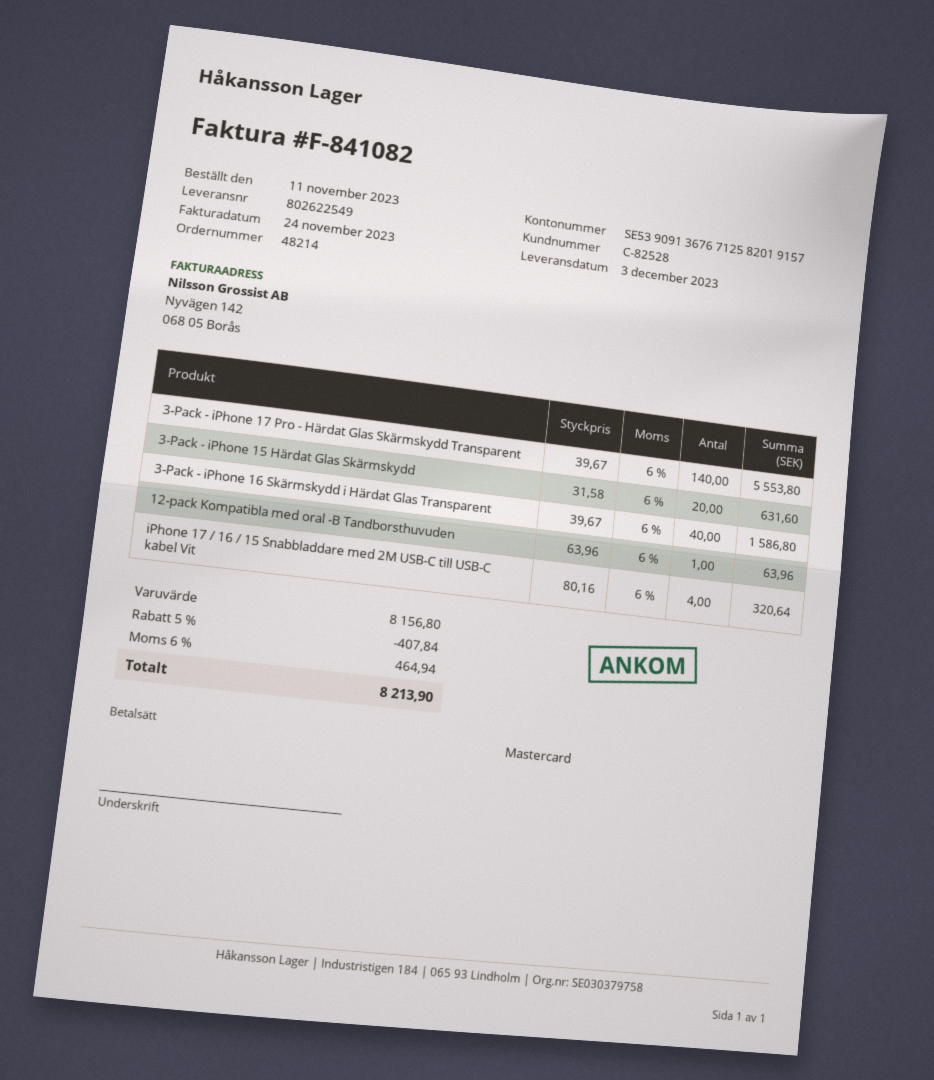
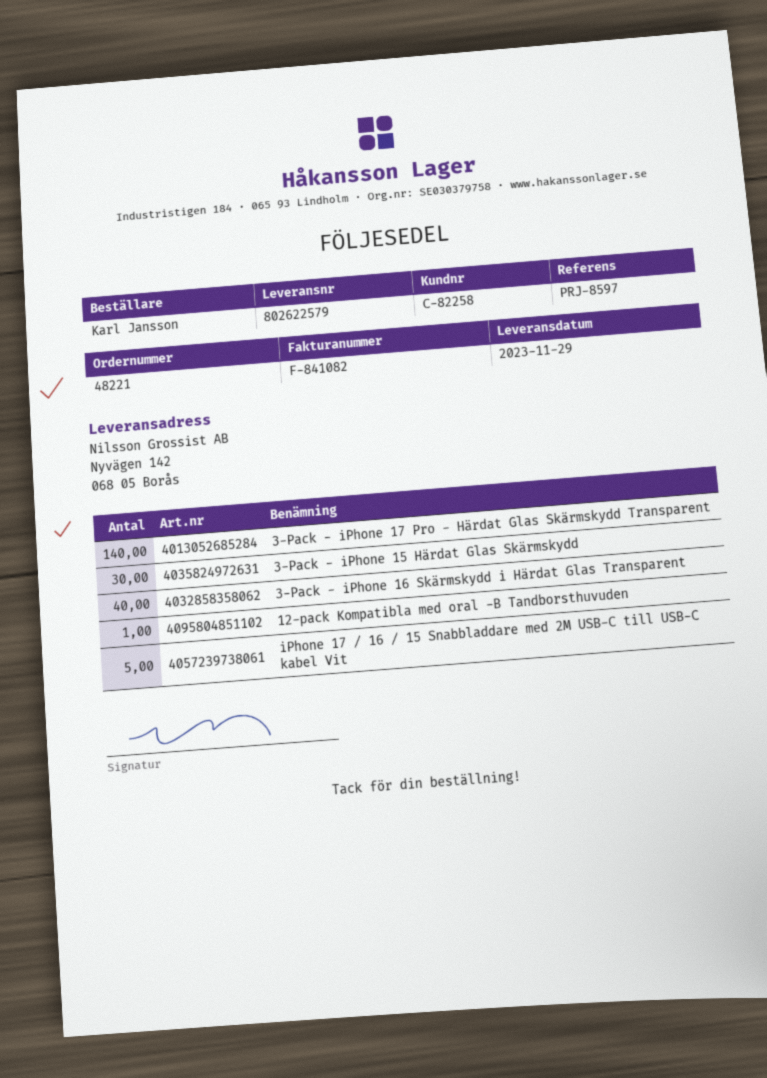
order number: 48214 -> 48221
delivery note number: 802622549 -> 802622579
delivery date: 2023-12-03 -> 2023-11-29
customer number: C-82528 -> C-82258
3-Pack - iPhone 15 Härdat Glas Skärmskydd: 20 -> 30
iPhone 17 / 16 / 15 Snabbladdare med 2M USB-C till USB-C kabel Vit: 4 -> 5

